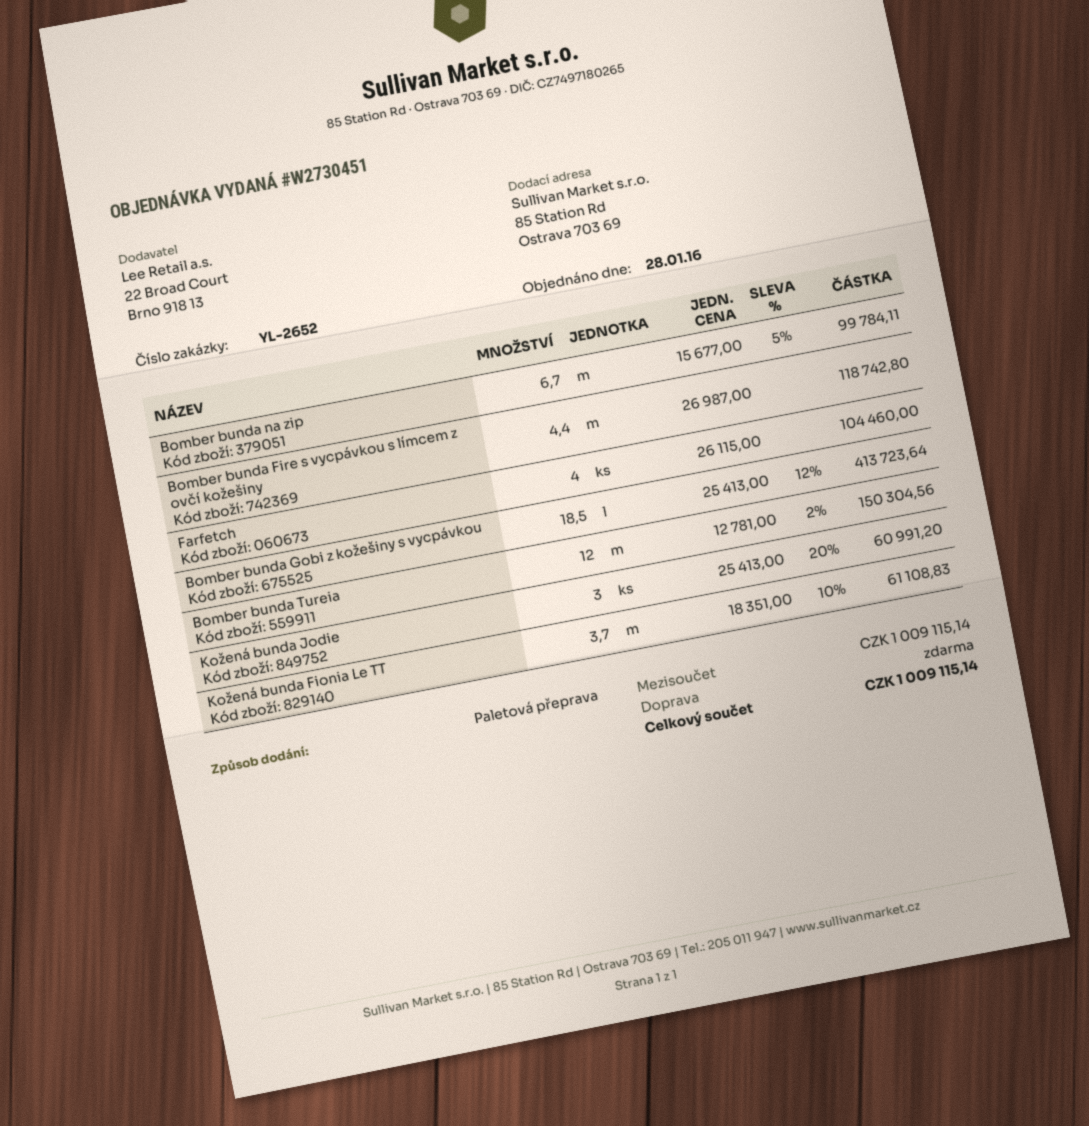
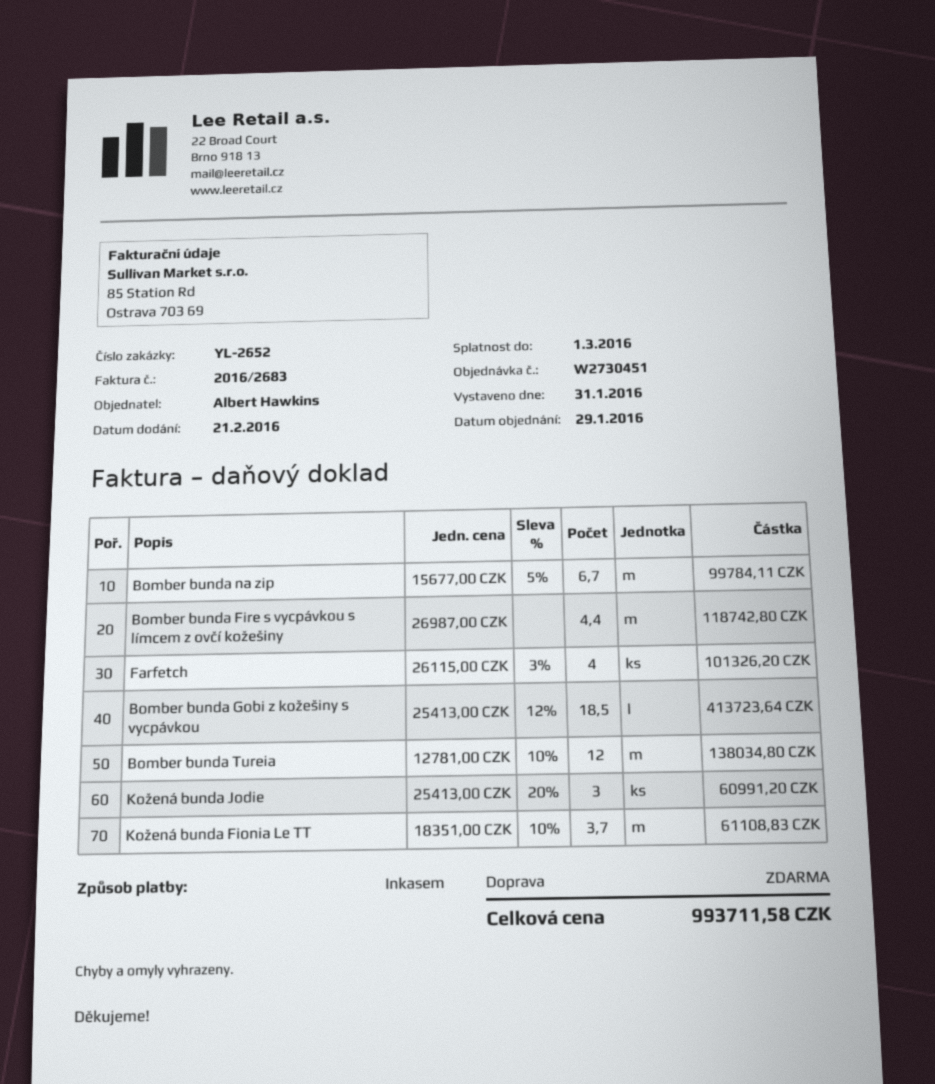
order date: 2016-01-28 -> 2016-01-29
Farfetch: 4 x 26115.00 = 104460.00 -> 4 x 26115.00 - 3% = 101326.20
Bomber bunda Tureia: 12 x 12781.00 - 2% = 150304.56 -> 12 x 12781.00 - 10% = 138034.80
total: 1009115.14 -> 993711.58

